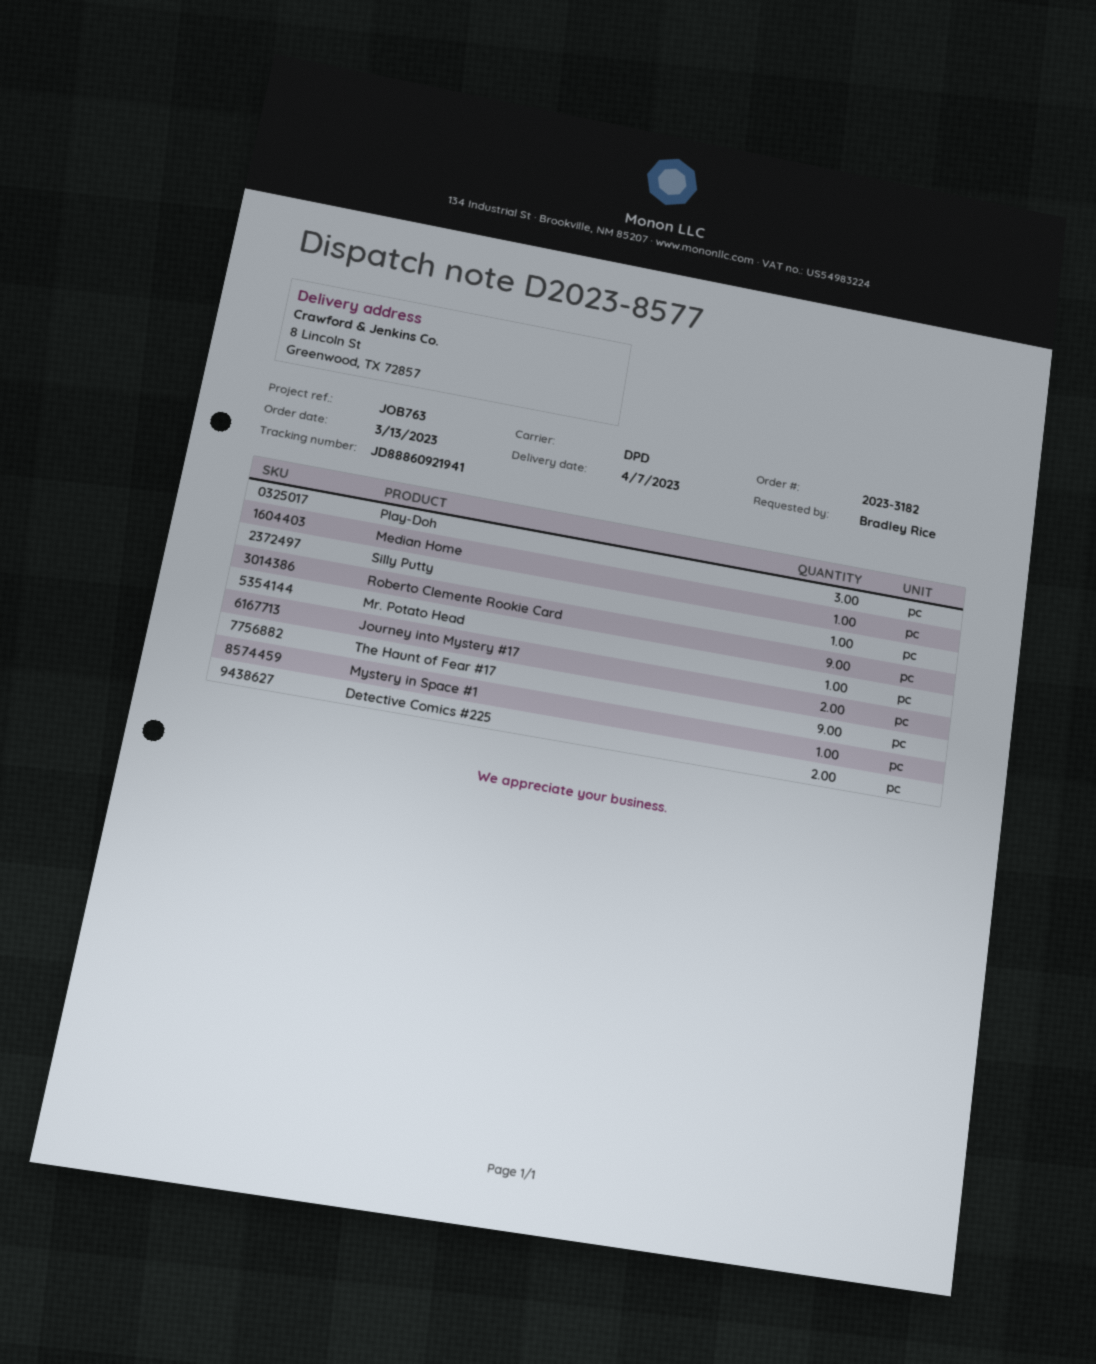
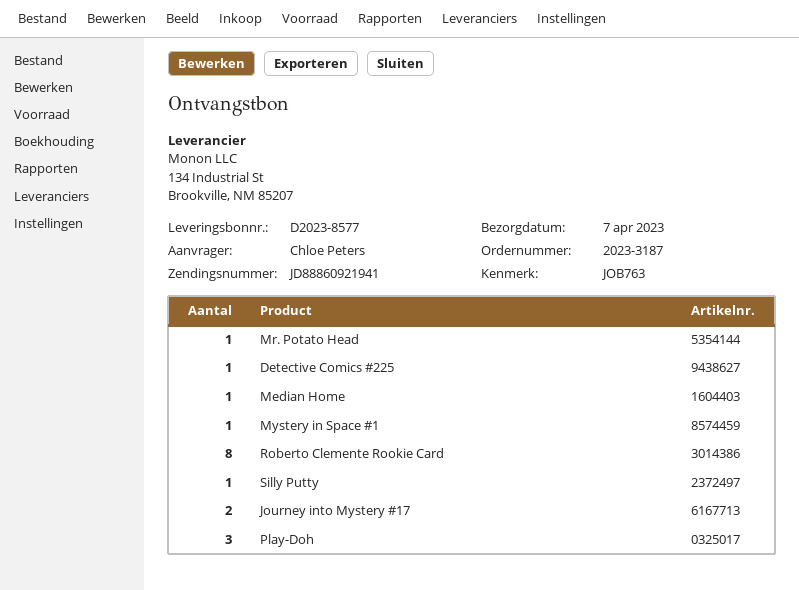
order number: 2023-3182 -> 2023-3187
ordered by: Bradley Rice -> Chloe Peters
Roberto Clemente Rookie Card: 9 -> 8
The Haunt of Fear #17: 9 -> none
Detective Comics #225: 2 -> 1

